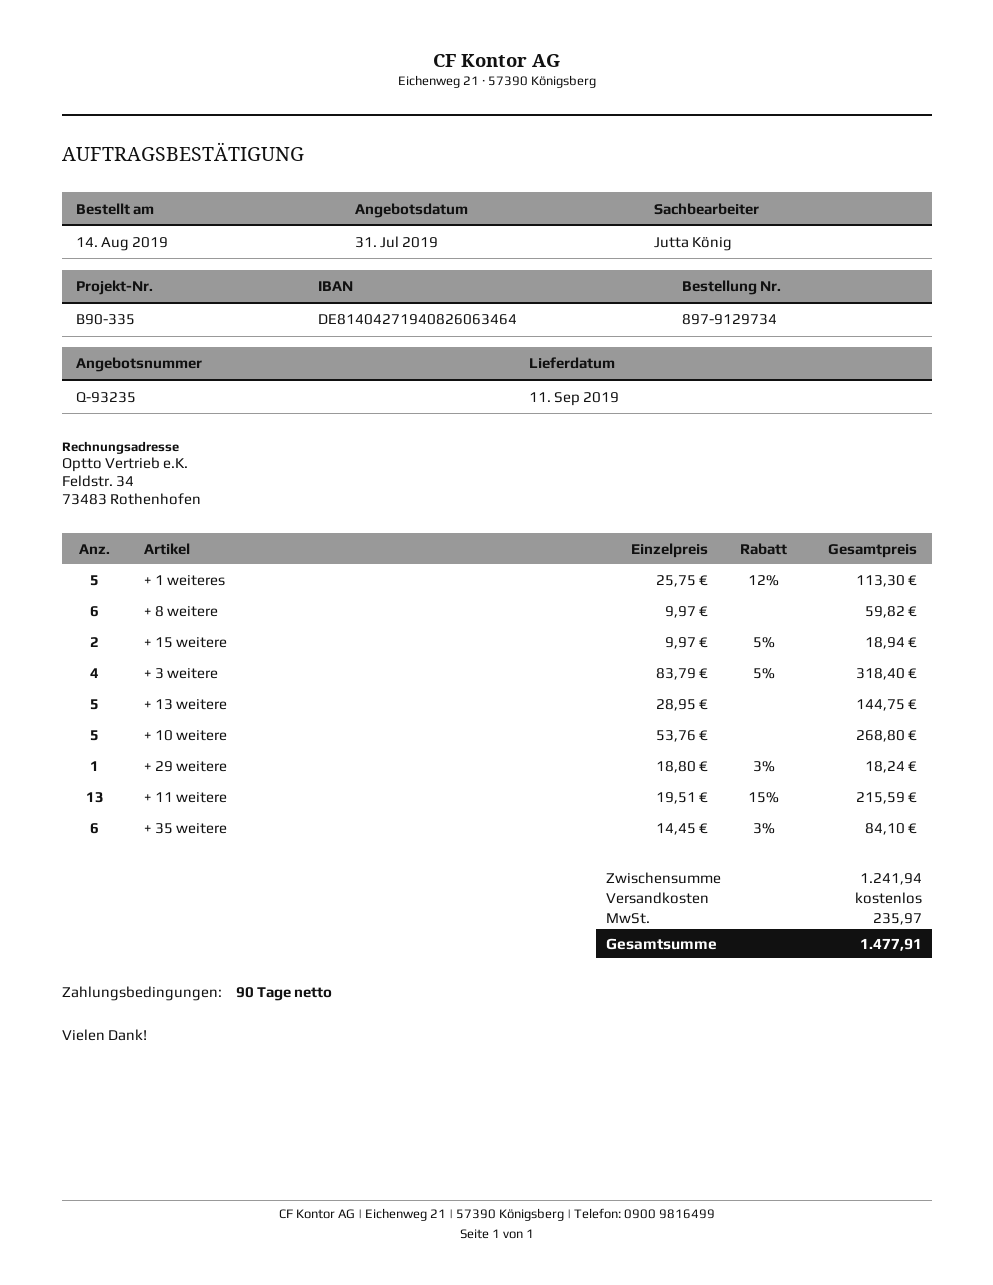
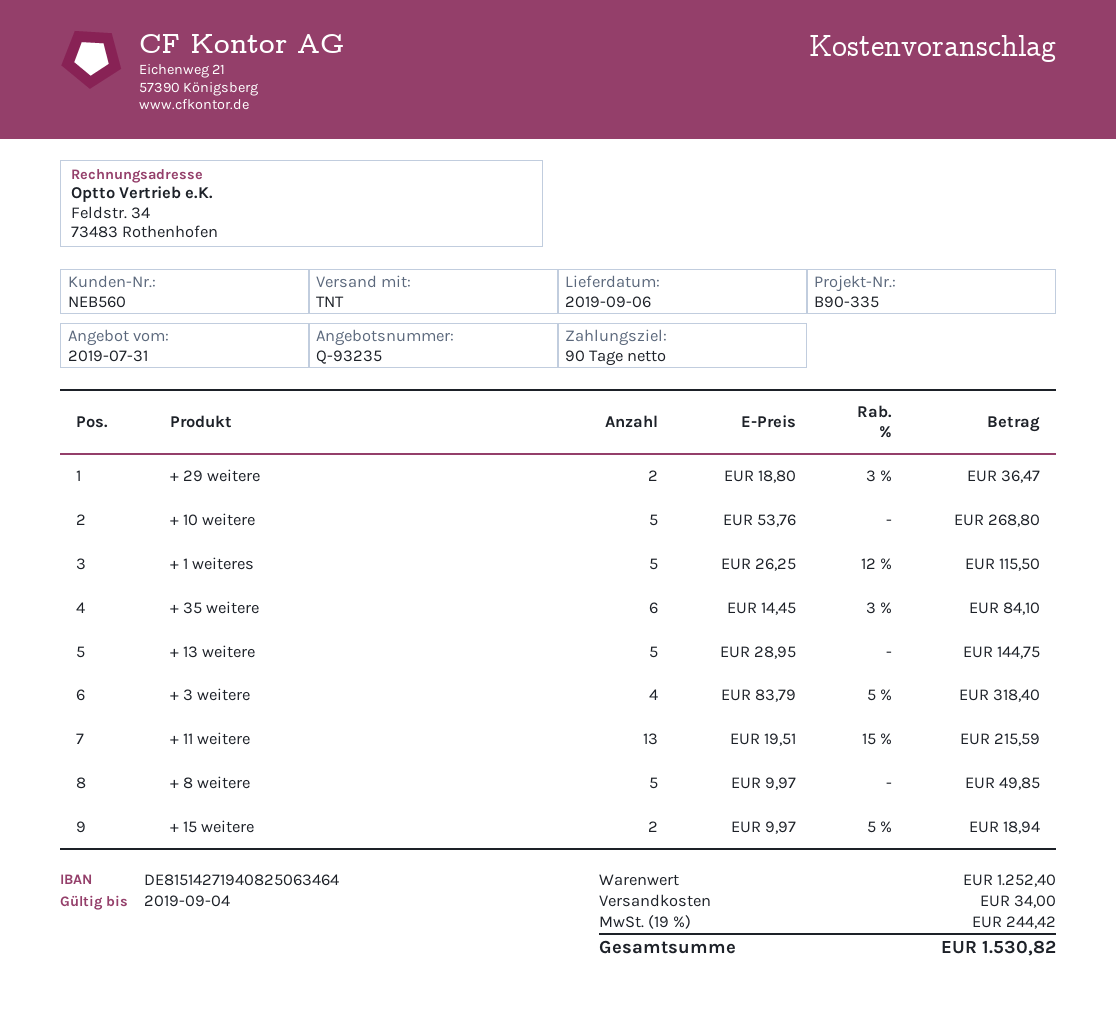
delivery date: 2019-09-11 -> 2019-09-06
bank account: DE81404271940826063464 -> DE81514271940825063464
+ 1 weiteres: 5 x 25.75 - 12% = 113.30 -> 5 x 26.25 - 12% = 115.50
+ 8 weitere: 6 x 9.97 = 59.82 -> 5 x 9.97 = 49.85
+ 29 weitere: 1 x 18.80 - 3% = 18.24 -> 2 x 18.80 - 3% = 36.47
subtotal: 1241.94 -> 1252.40
shipping: 0.00 -> 34.00
tax: 235.97 -> 244.42
total: 1477.91 -> 1530.82

